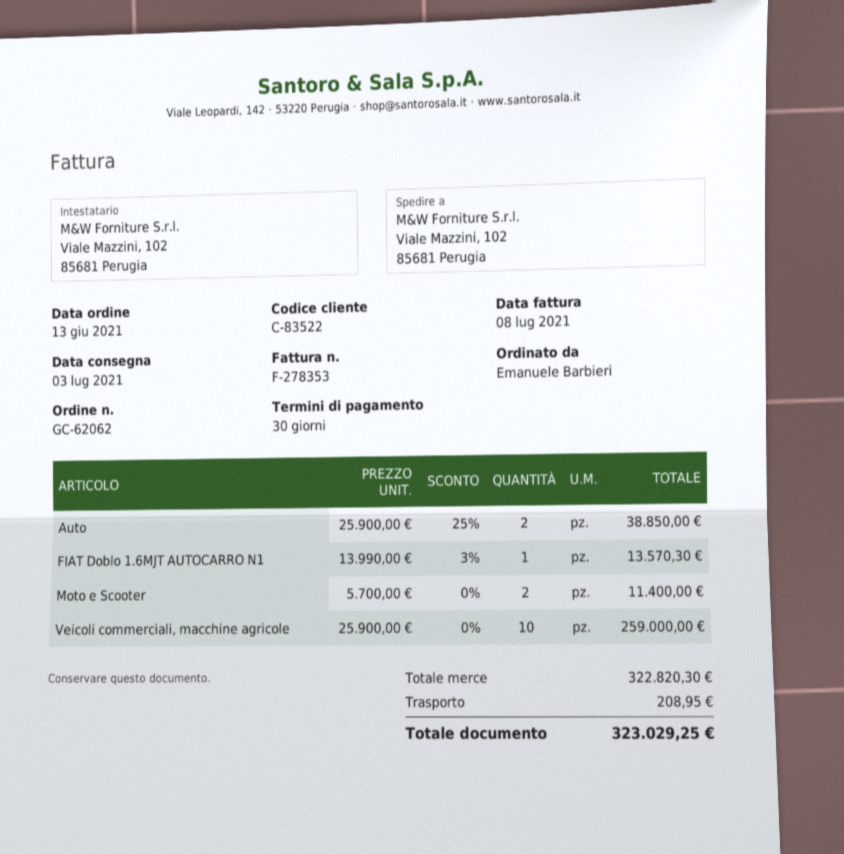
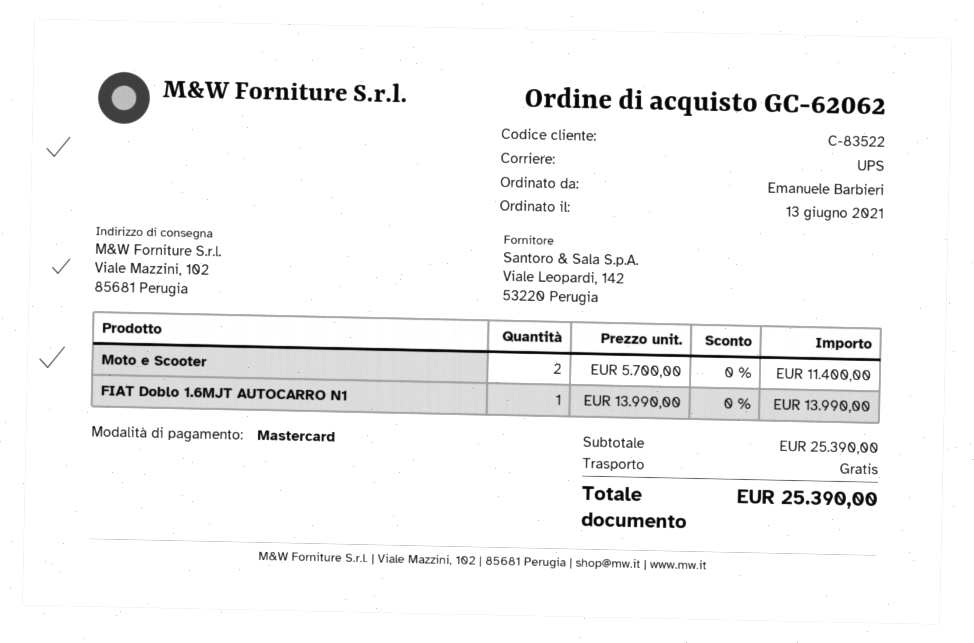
Auto: 2 x 25900.00 - 25% = 38850.00 -> none
FIAT Doblo 1.6MJT AUTOCARRO N1: 1 x 13990.00 - 3% = 13570.30 -> 1 x 13990.00 = 13990.00
Veicoli commerciali, macchine agricole: 10 x 25900.00 = 259000.00 -> none
subtotal: 322820.30 -> 25390.00
shipping: 208.95 -> 0.00
total: 323029.25 -> 25390.00

